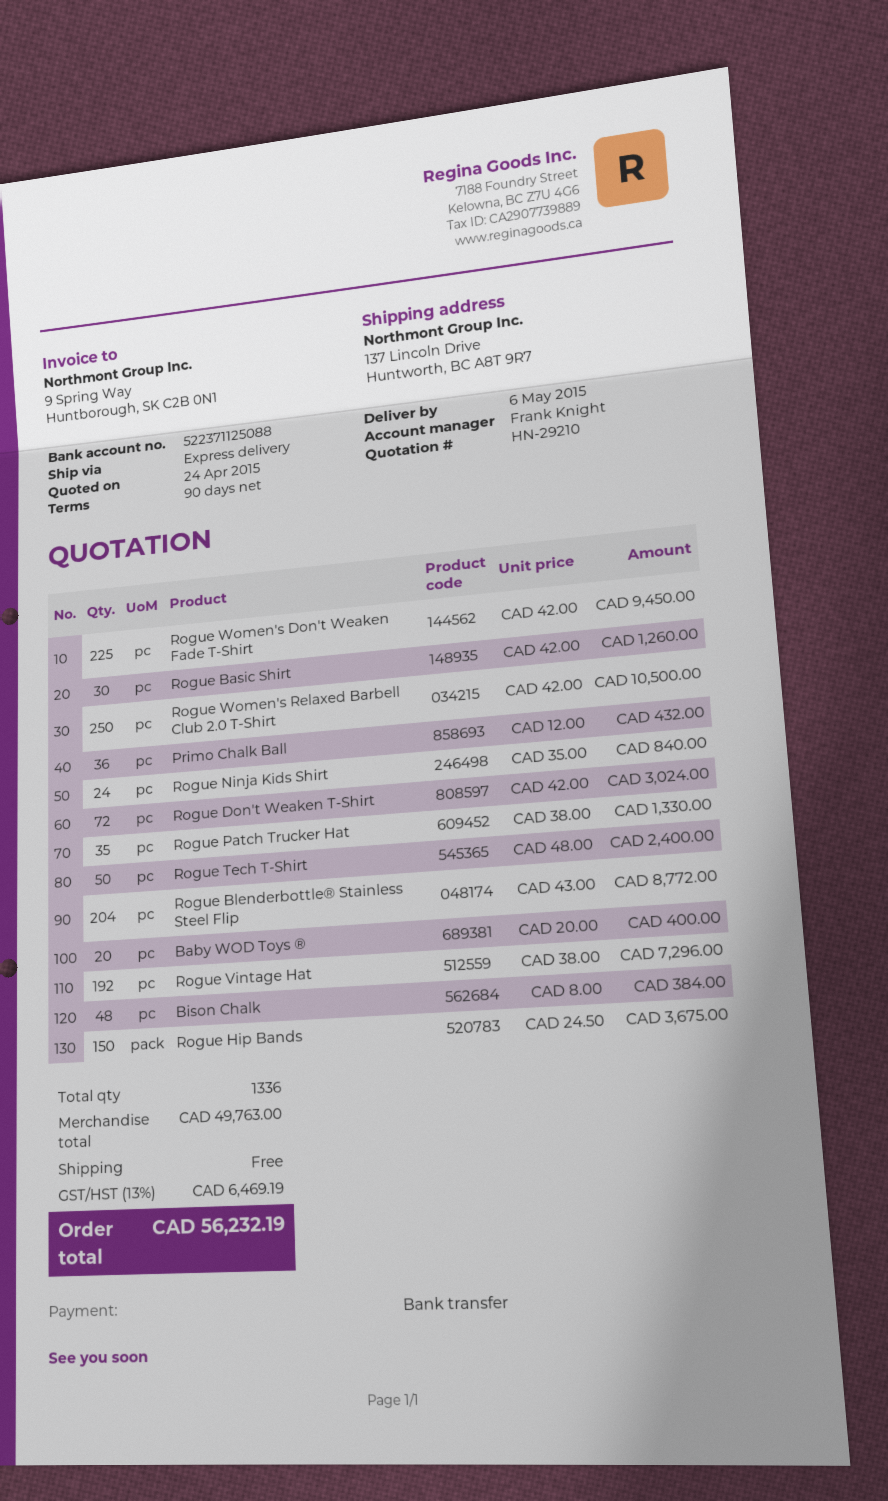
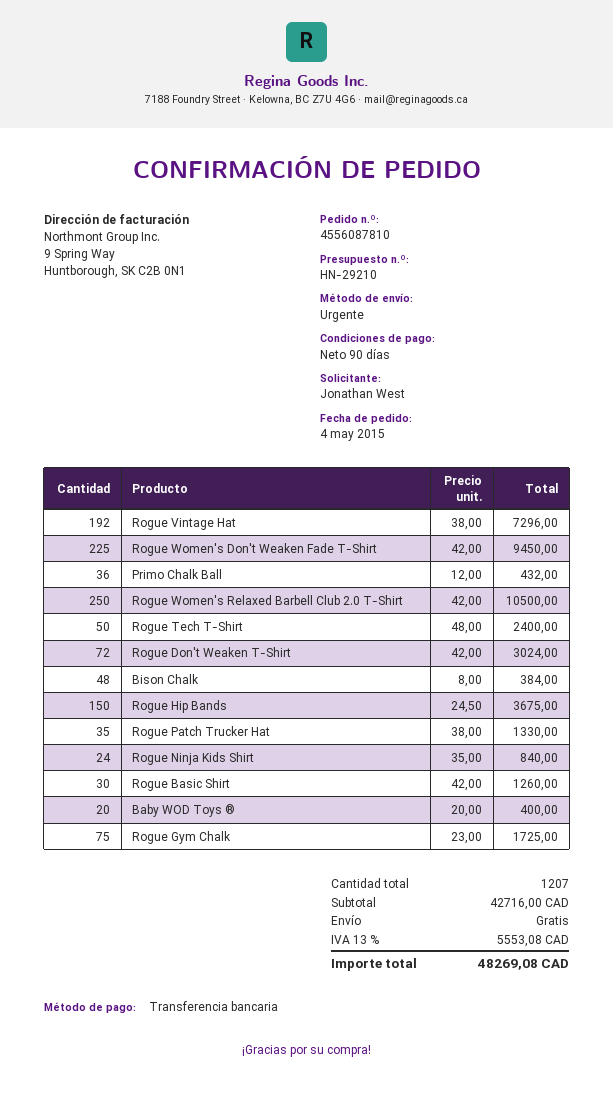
Rogue Blenderbottle® Stainless Steel Flip: 204 x 43.00 = 8772.00 -> none
Rogue Gym Chalk: none -> 75 x 23.00 = 1725.00
total quantity: 1336 -> 1207
subtotal: 49763.00 -> 42716.00
tax: 13% = 6469.19 -> 13% = 5553.08
total: 56232.19 -> 48269.08

